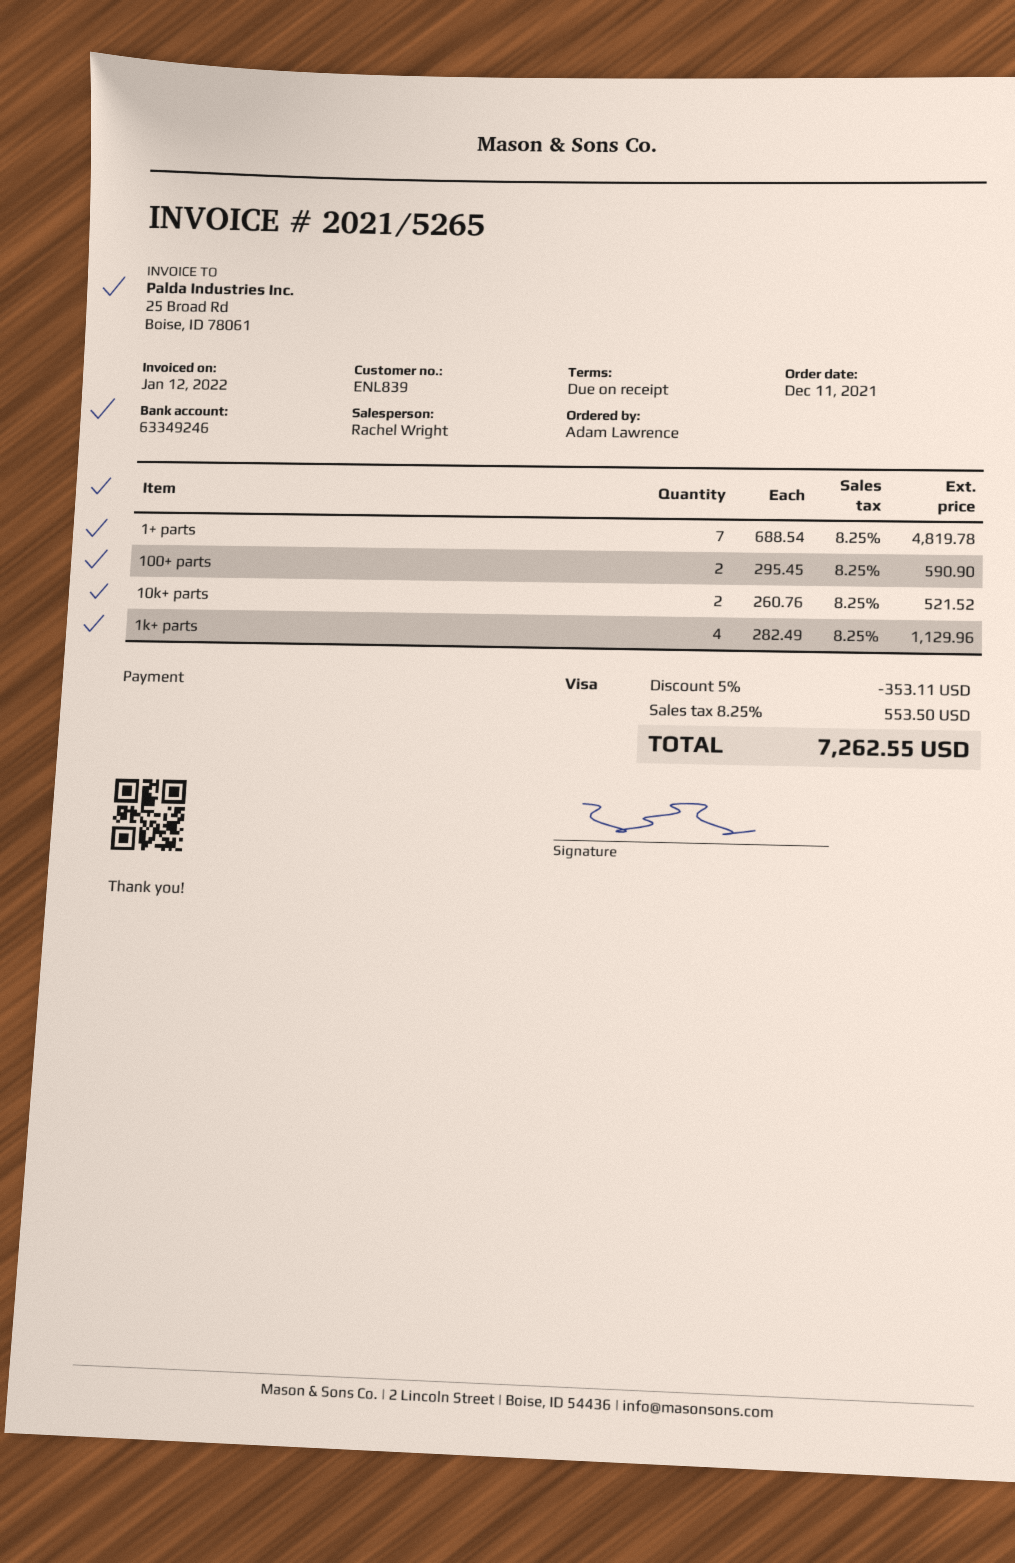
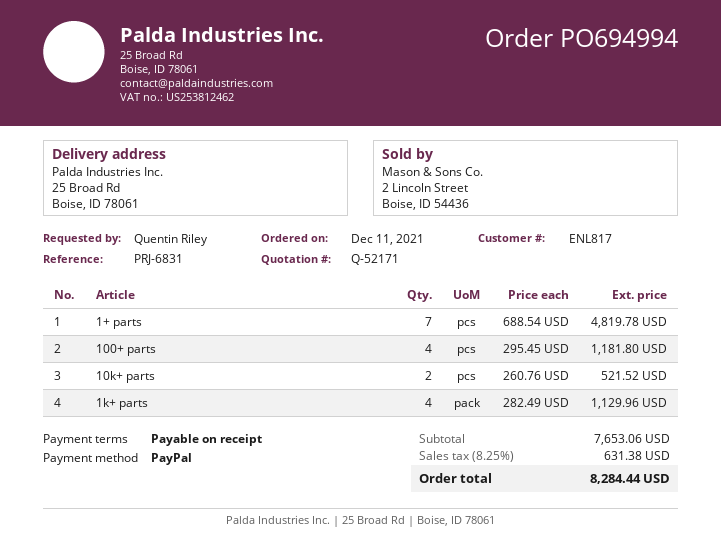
customer number: ENL839 -> ENL817
ordered by: Adam Lawrence -> Quentin Riley
payment method: Visa -> PayPal
100+ parts: 2 x 295.45 = 590.90 -> 4 x 295.45 = 1181.80
discount: 5% = 353.11 -> none
tax: 8.25% = 553.50 -> 8.25% = 631.38
total: 7262.55 -> 8284.44

